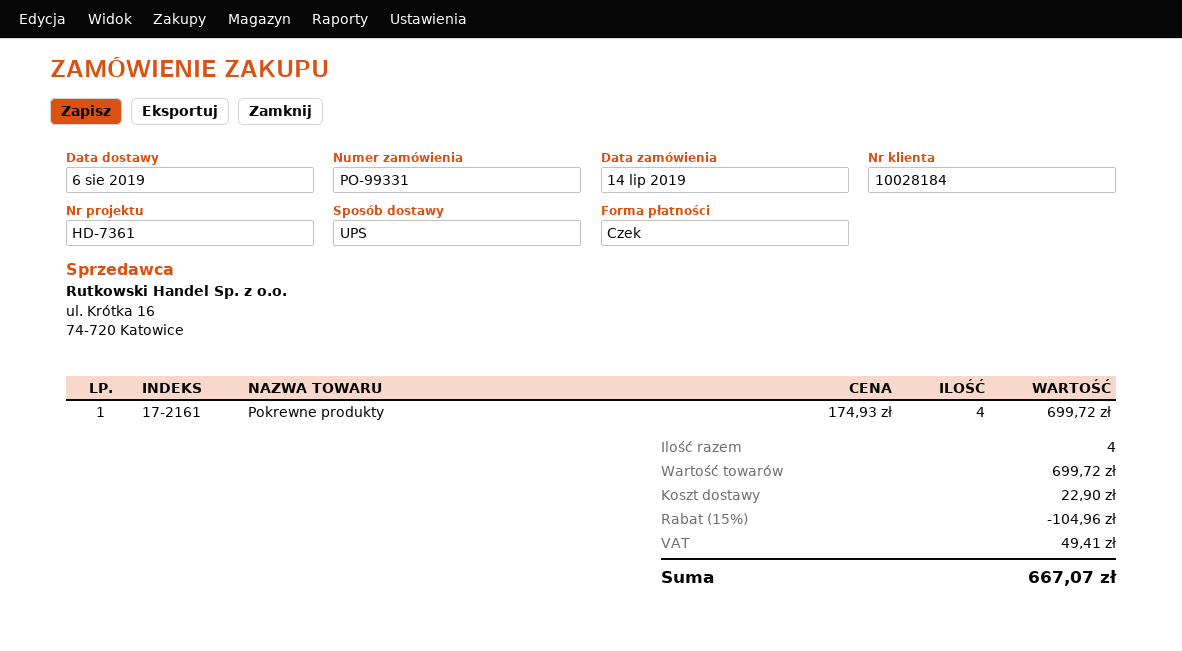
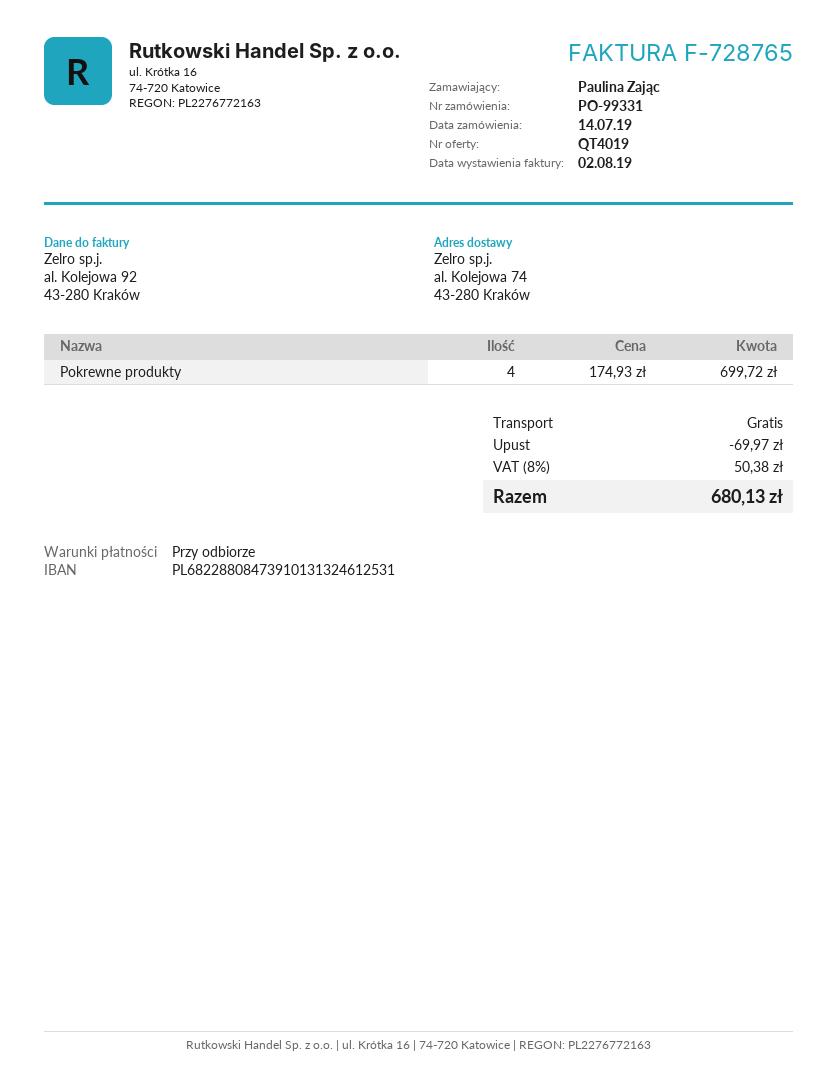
discount: 104.96 -> 69.97
shipping: 22.90 -> 0.00
tax: 49.41 -> 50.38
total: 667.07 -> 680.13

